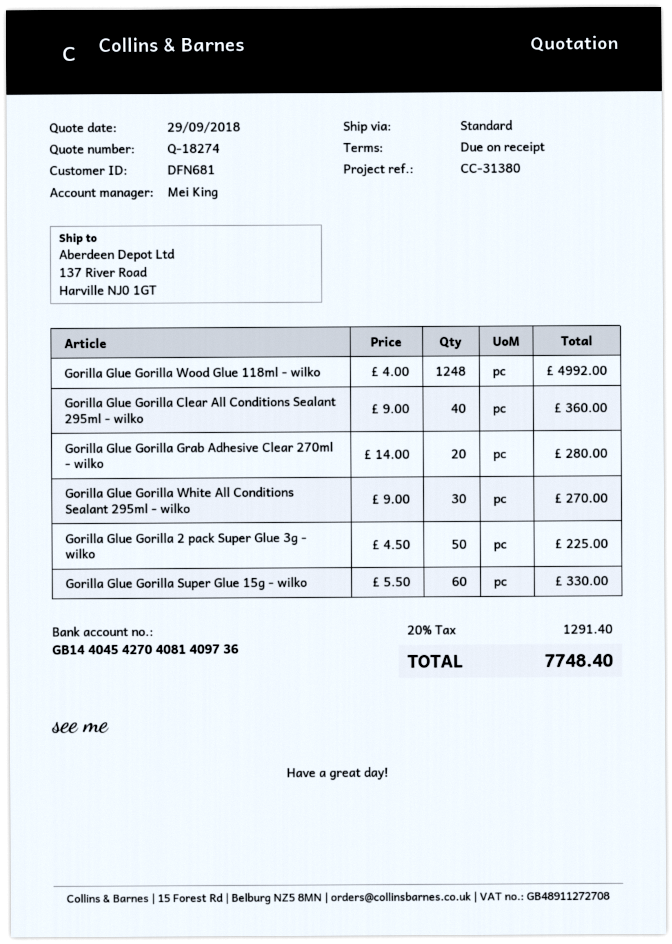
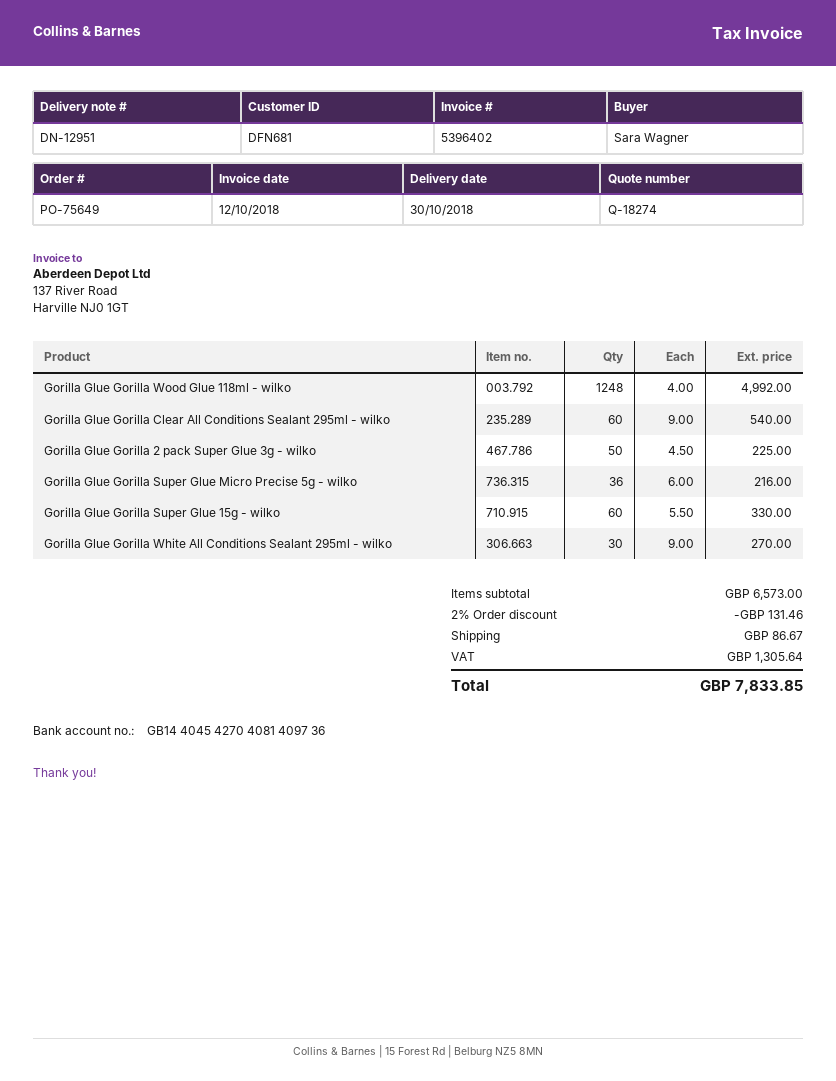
Gorilla Glue Gorilla Clear All Conditions Sealant 295ml - wilko: 40 x 9.00 = 360.00 -> 60 x 9.00 = 540.00
Gorilla Glue Gorilla Grab Adhesive Clear 270ml - wilko: 20 x 14.00 = 280.00 -> none
Gorilla Glue Gorilla Super Glue Micro Precise 5g - wilko: none -> 36 x 6.00 = 216.00
discount: none -> 2% = 131.46
shipping: none -> 86.67
tax: 1291.40 -> 1305.64
total: 7748.40 -> 7833.85

